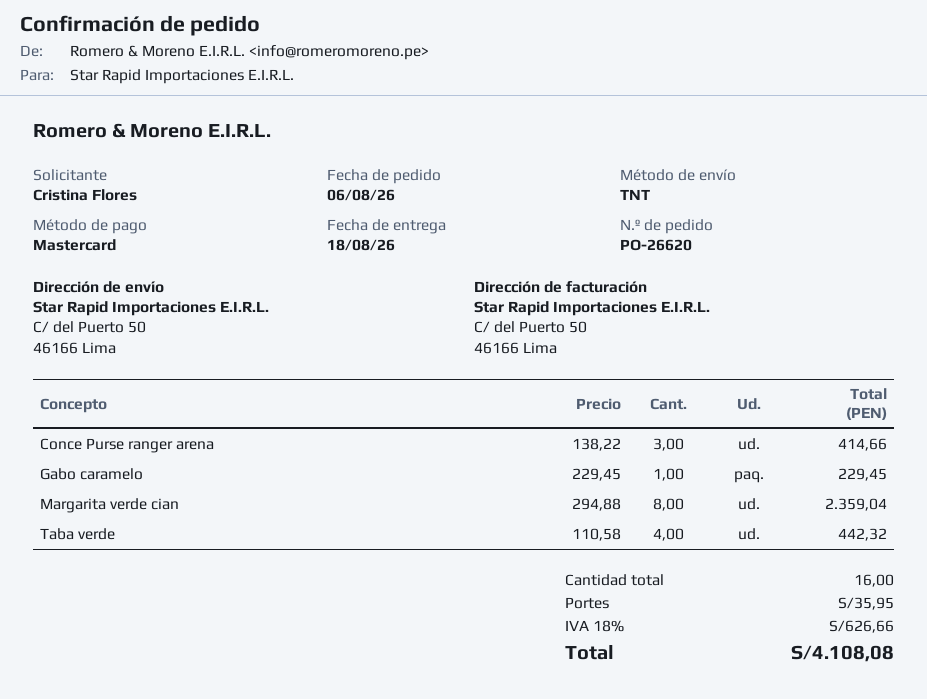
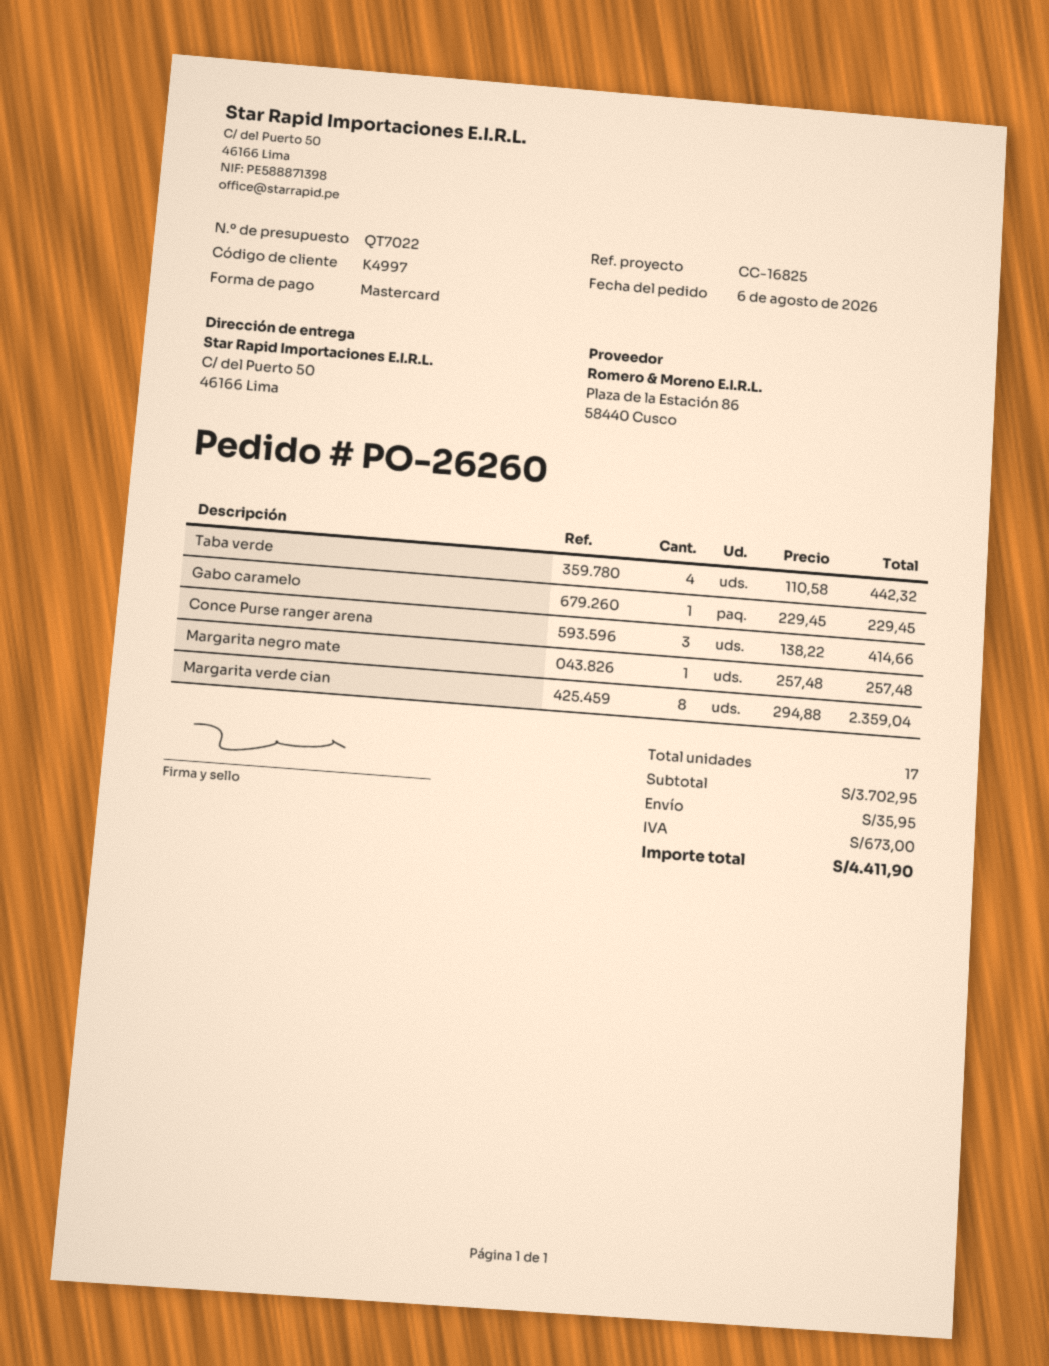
order number: PO-26620 -> PO-26260
Margarita negro mate: none -> 1 x 257.48 = 257.48
total quantity: 16 -> 17
tax: 626.66 -> 673.00
total: 4108.08 -> 4411.90

